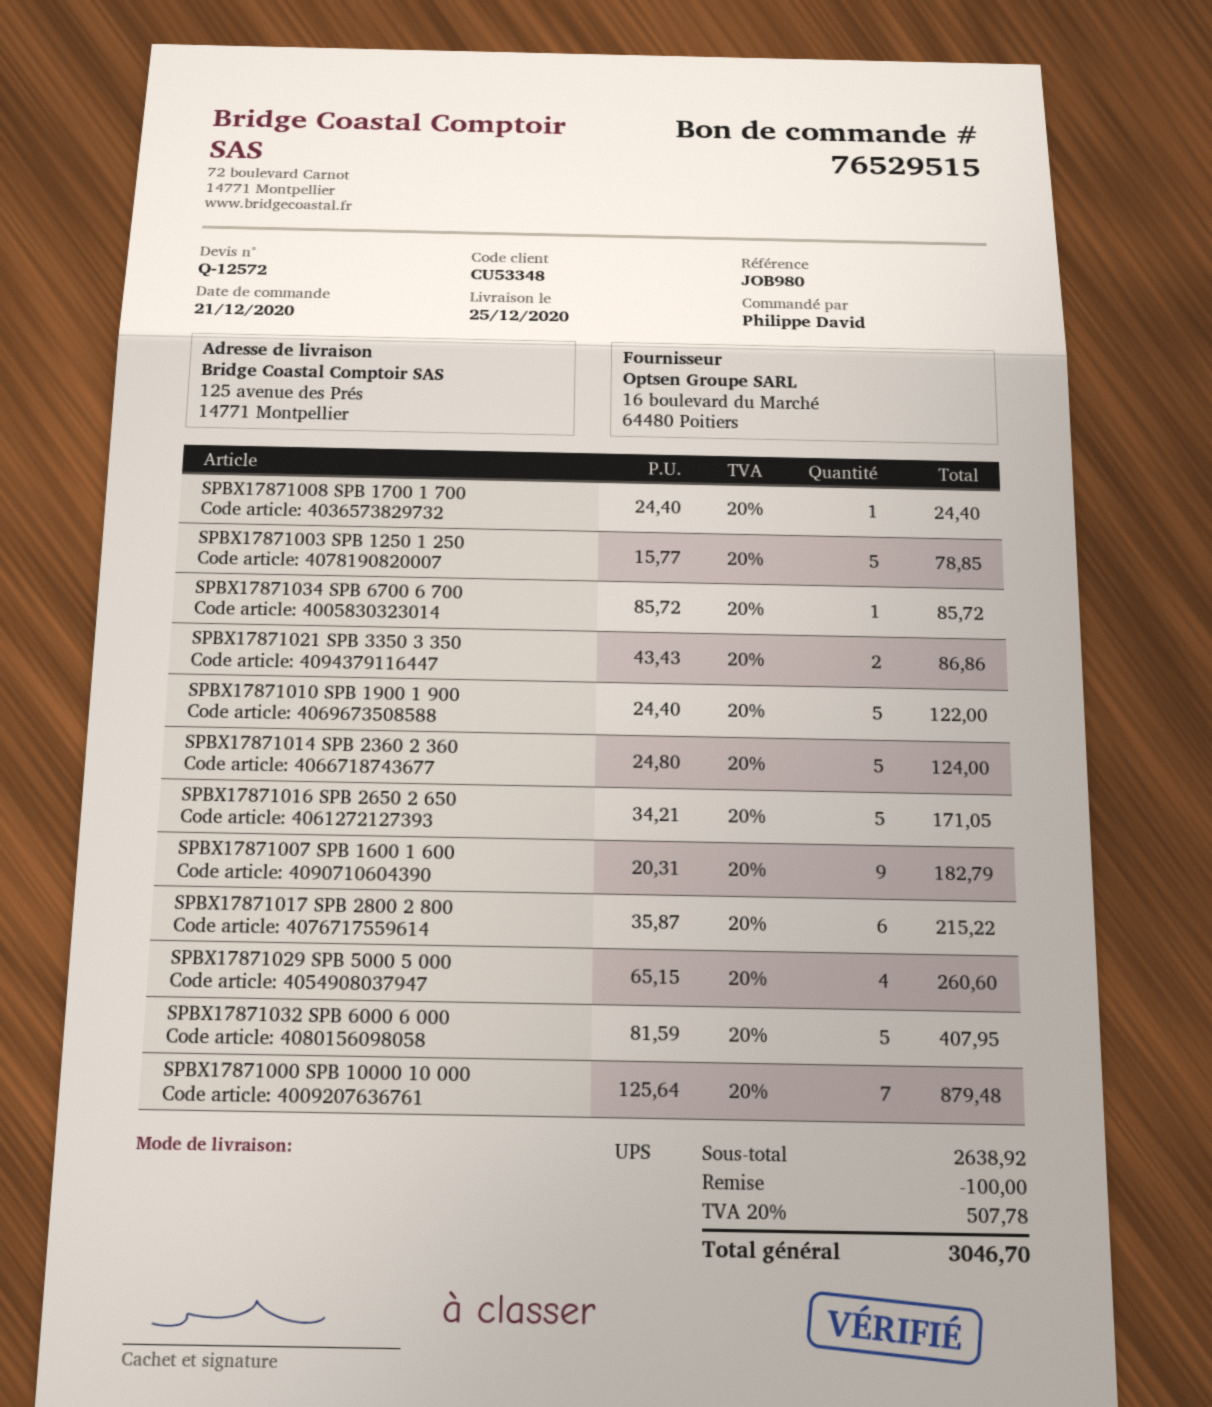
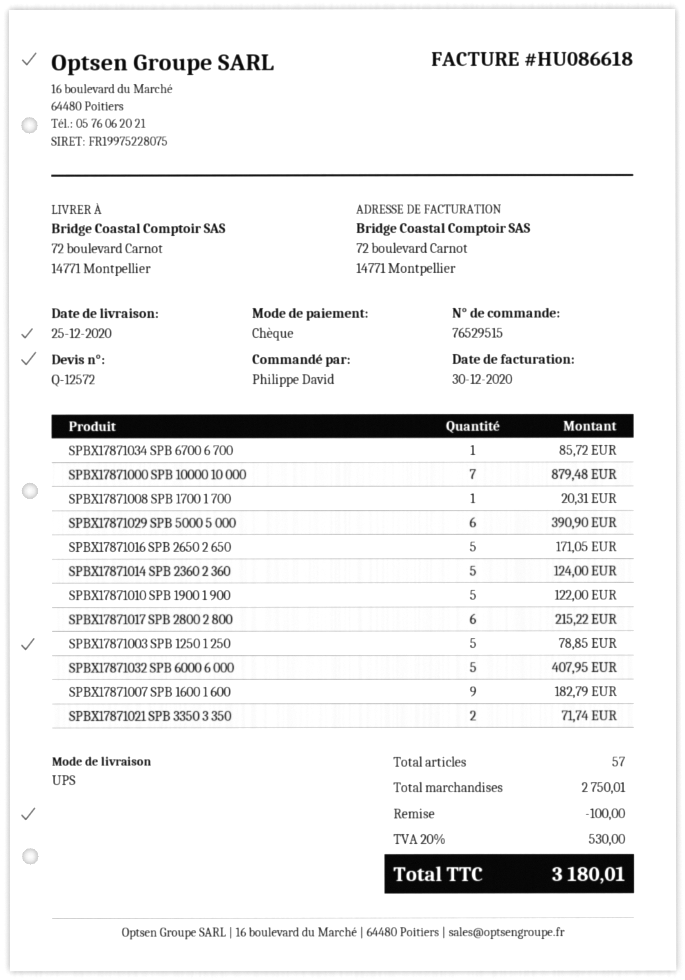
ship to: 125 avenue des Prés, 14771 Montpellier -> 72 boulevard Carnot, 14771 Montpellier
SPBX17871008 SPB 1700 1 700: 1 for 24.40 -> 1 for 20.31
SPBX17871021 SPB 3350 3 350: 2 for 86.86 -> 2 for 71.74
SPBX17871029 SPB 5000 5 000: 4 for 260.60 -> 6 for 390.90
subtotal: 2638.92 -> 2750.01
tax: 20% = 507.78 -> 20% = 530.00
total: 3046.70 -> 3180.01

